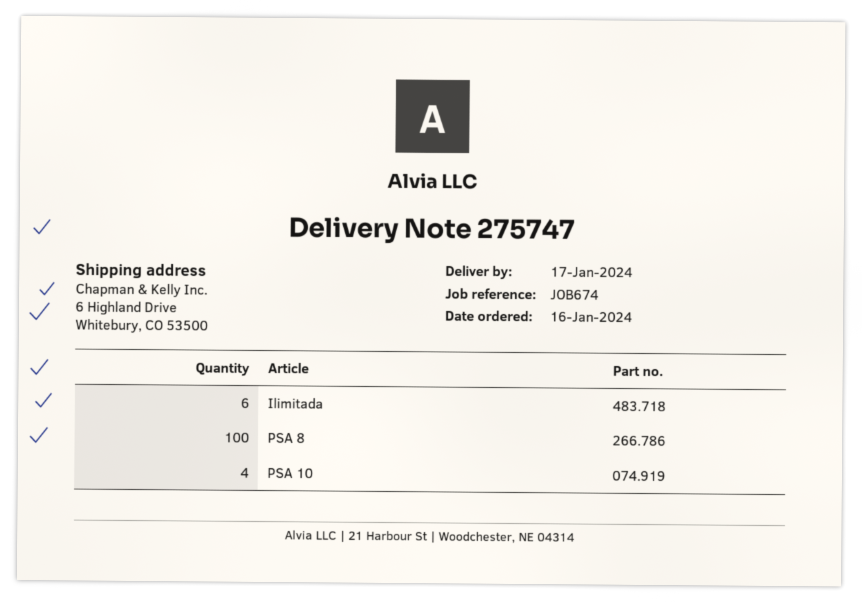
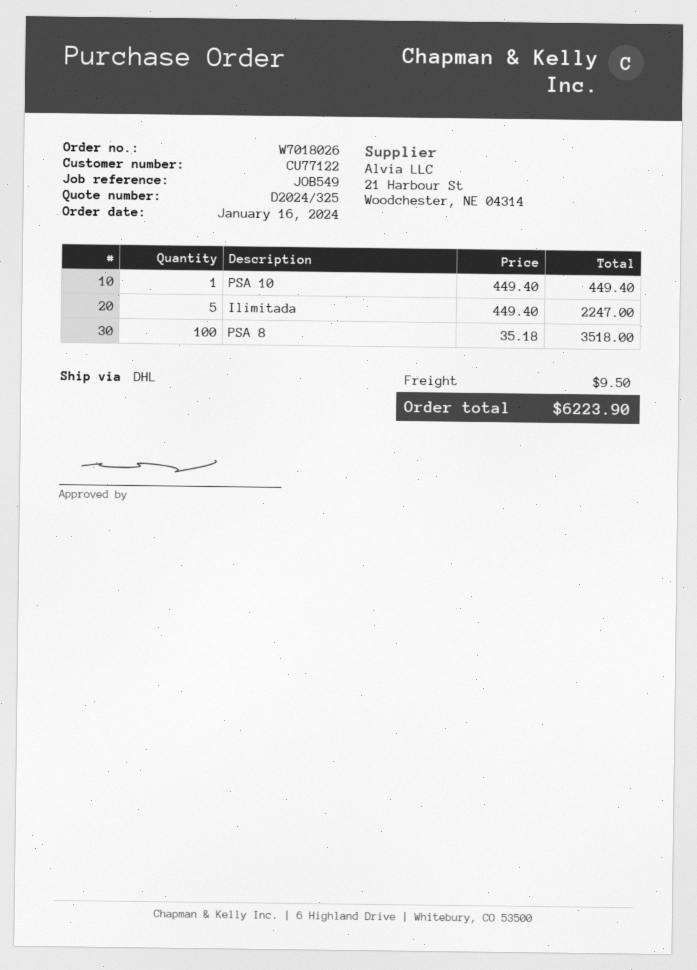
reference: JOB674 -> JOB549
Ilimitada: 6 -> 5
PSA 10: 4 -> 1

